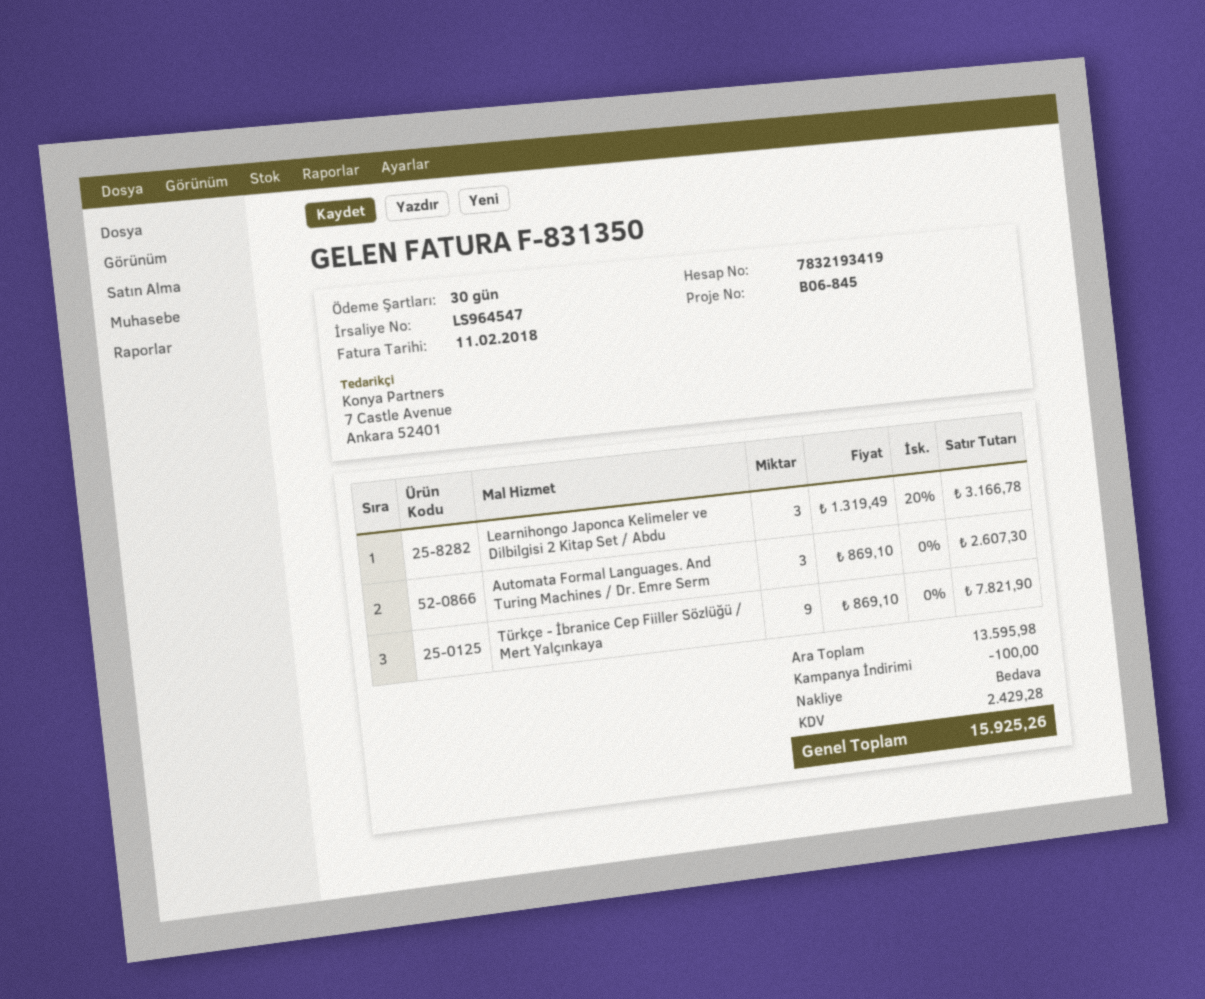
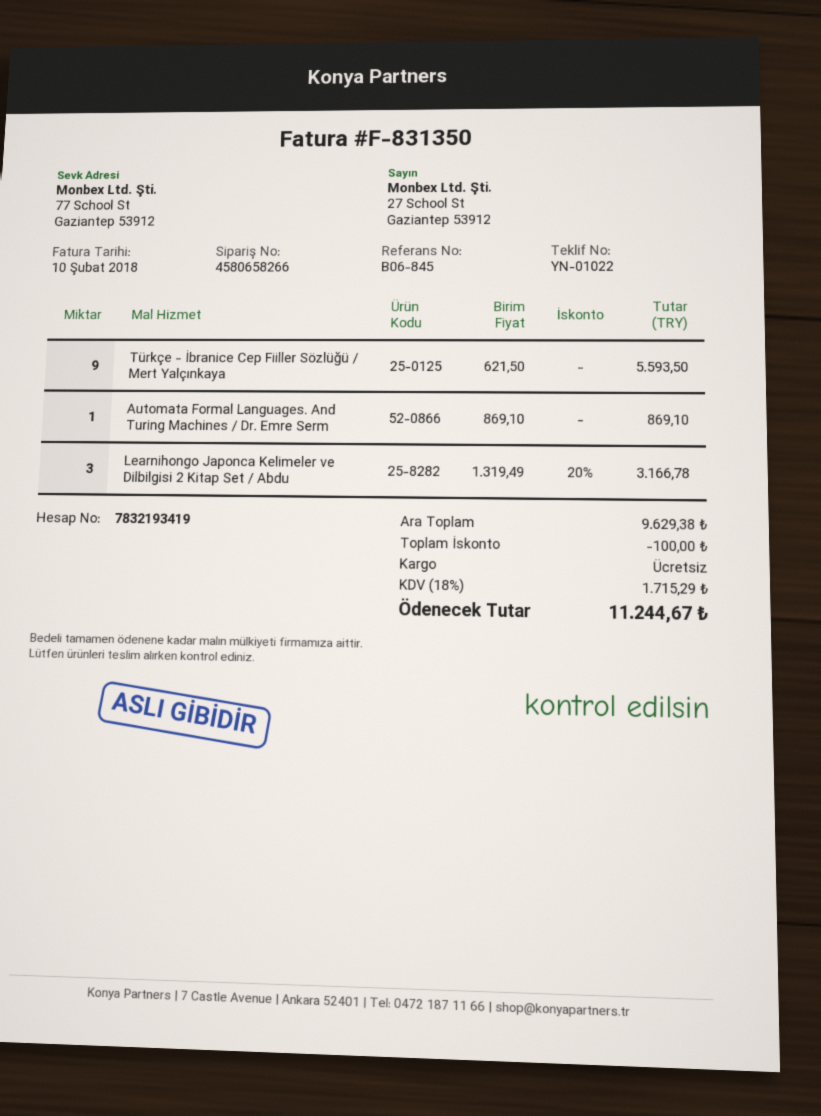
invoice date: 2018-02-11 -> 2018-02-10
Automata Formal Languages. And Turing Machines / Dr. Emre Serm: 3 x 869.10 = 2607.30 -> 1 x 869.10 = 869.10
Türkçe - İbranice Cep Fiiller Sözlüğü / Mert Yalçınkaya: 9 x 869.10 = 7821.90 -> 9 x 621.50 = 5593.50
subtotal: 13595.98 -> 9629.38
tax: 2429.28 -> 1715.29
total: 15925.26 -> 11244.67

